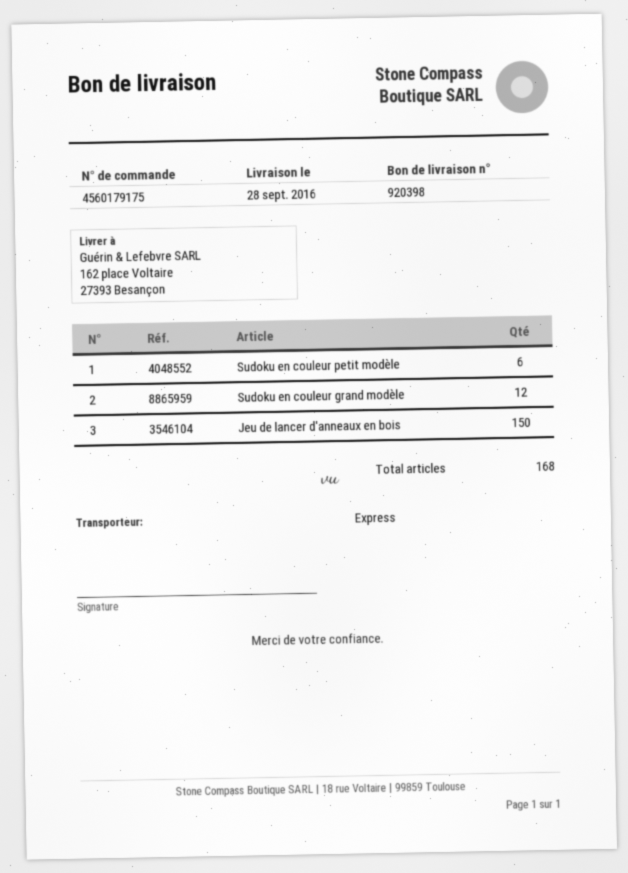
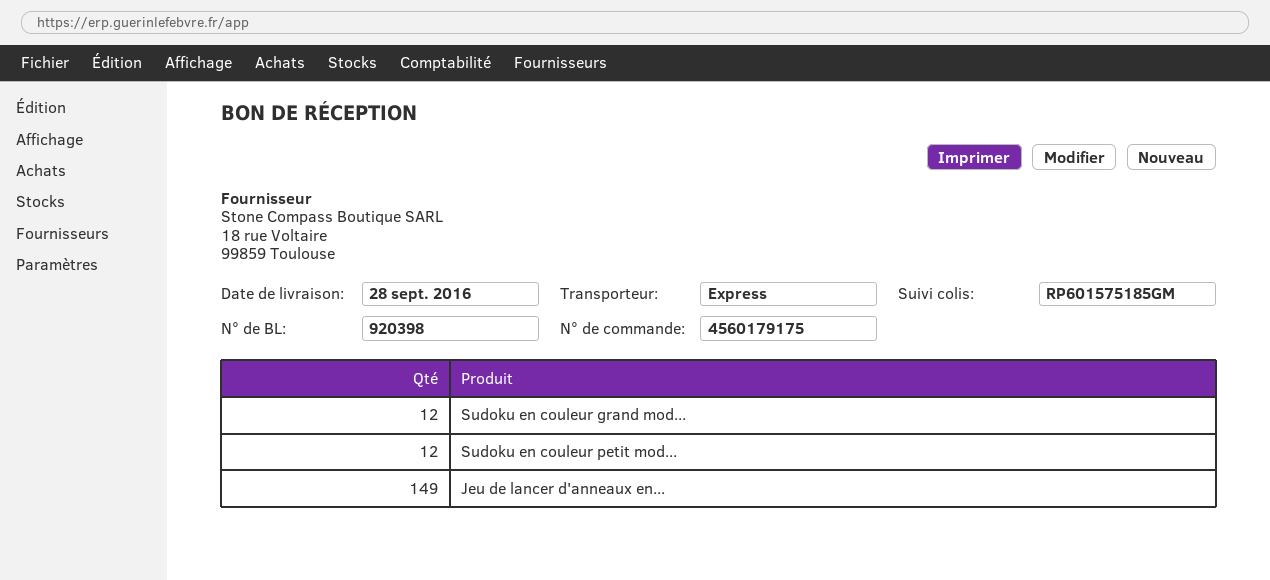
Sudoku en couleur petit modèle: 6 -> 12
Jeu de lancer d'anneaux en bois: 150 -> 149

